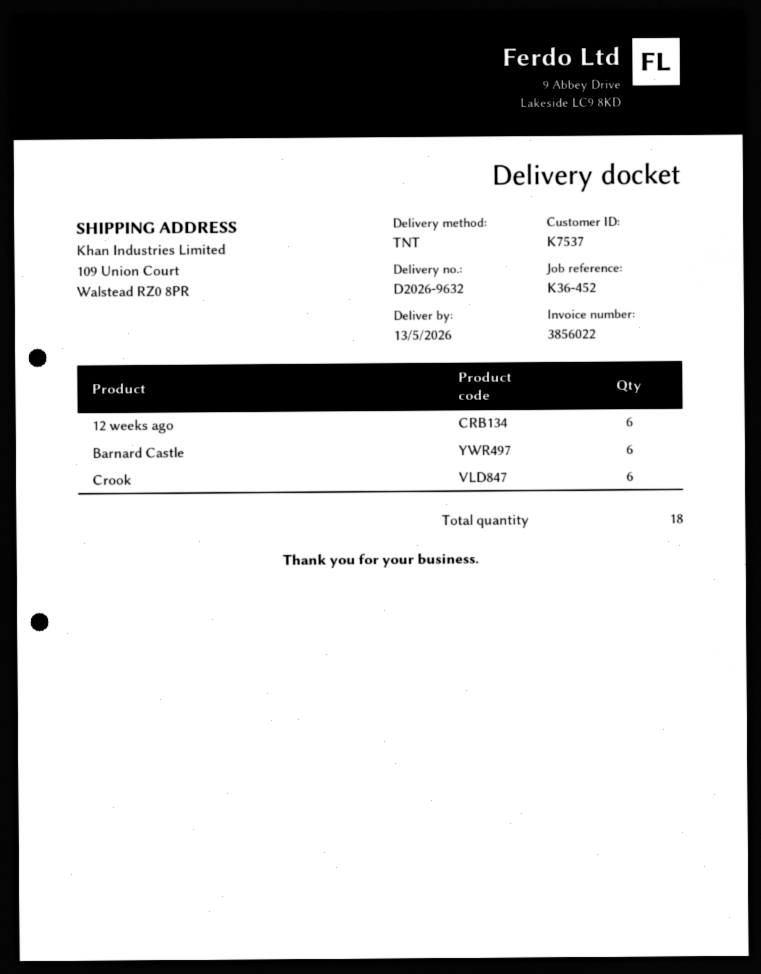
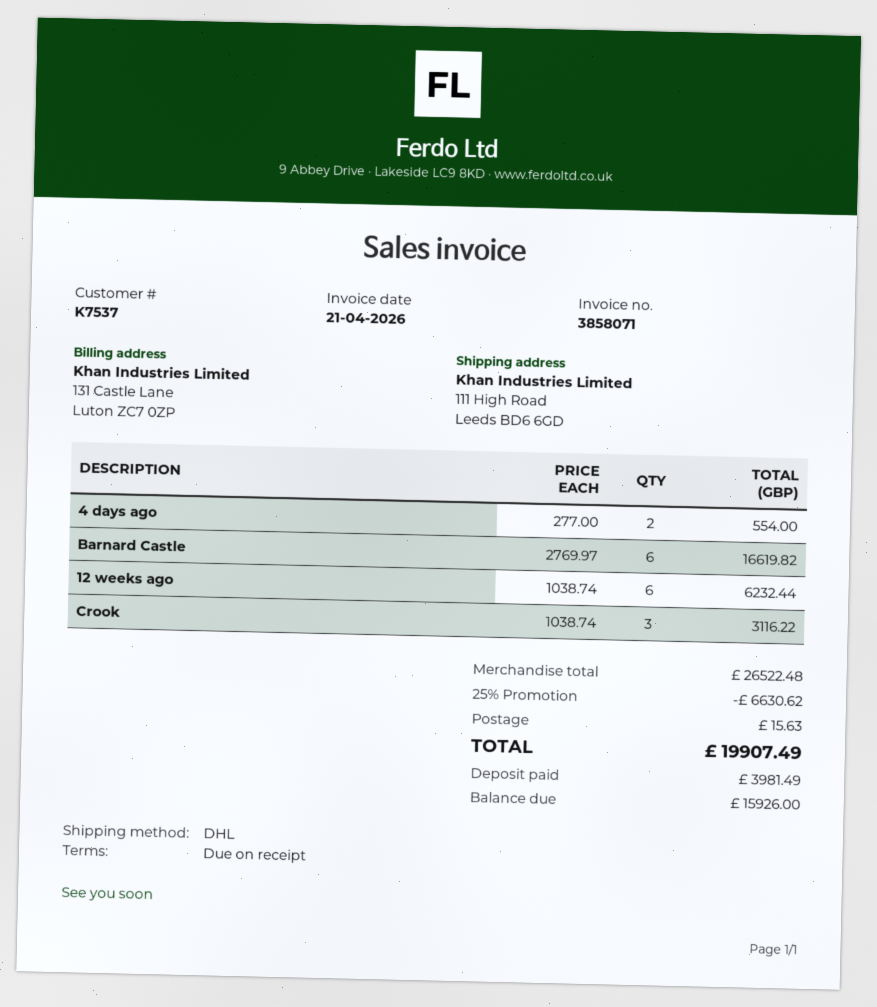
invoice number: 3856022 -> 3858071
shipping method: TNT -> DHL
ship to: 109 Union Court, Walstead RZ0 8PR -> 111 High Road, Leeds BD6 6GD
Crook: 6 -> 3
4 days ago: none -> 2

